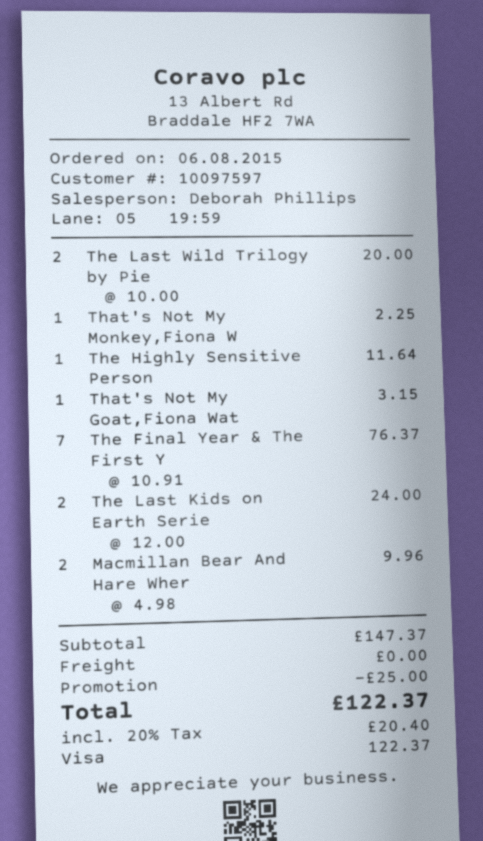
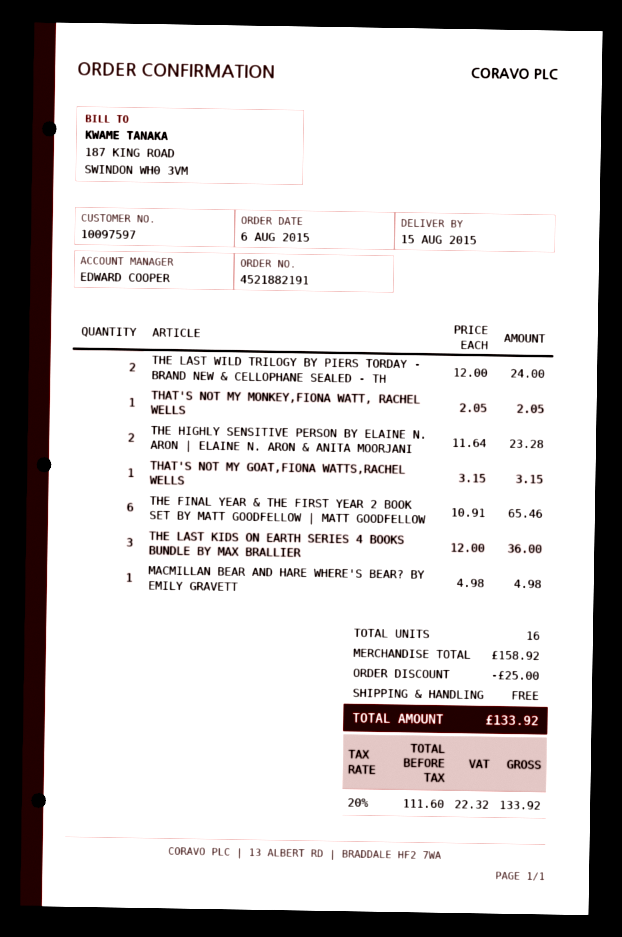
sales rep: Deborah Phillips -> EDWARD COOPER
The Last Wild Trilogy by Pie: 2 x 10.00 = 20.00 -> 2 x 12.00 = 24.00
That's Not My Monkey,Fiona W: 1 x 2.25 = 2.25 -> 1 x 2.05 = 2.05
The Highly Sensitive Person: 1 x 11.64 = 11.64 -> 2 x 11.64 = 23.28
The Final Year & The First Y: 7 x 10.91 = 76.37 -> 6 x 10.91 = 65.46
The Last Kids on Earth Serie: 2 x 12.00 = 24.00 -> 3 x 12.00 = 36.00
Macmillan Bear And Hare Wher: 2 x 4.98 = 9.96 -> 1 x 4.98 = 4.98
subtotal: 147.37 -> 158.92
tax: 20% = 20.40 -> 20% = 22.32
total: 122.37 -> 133.92

